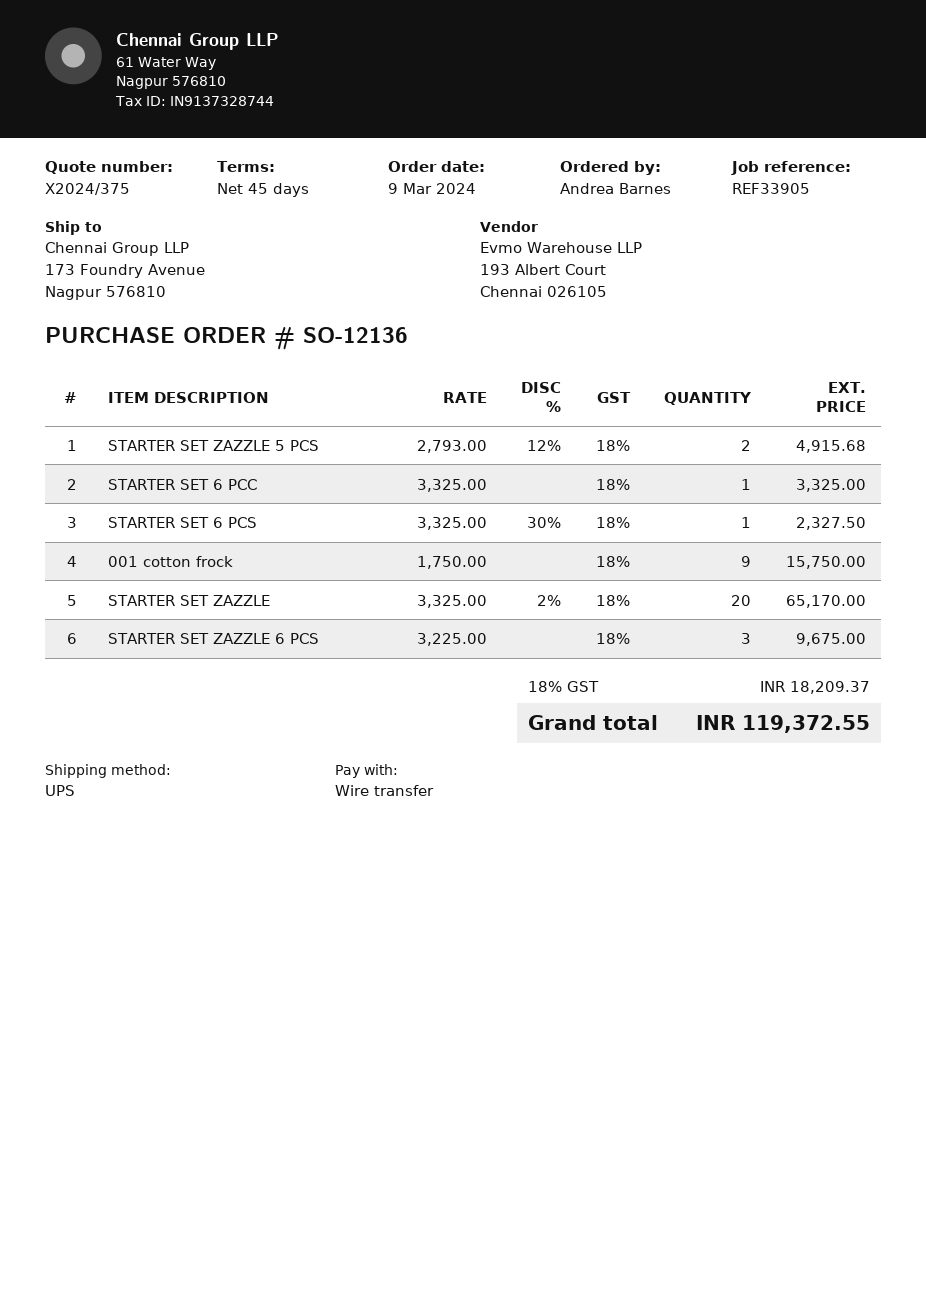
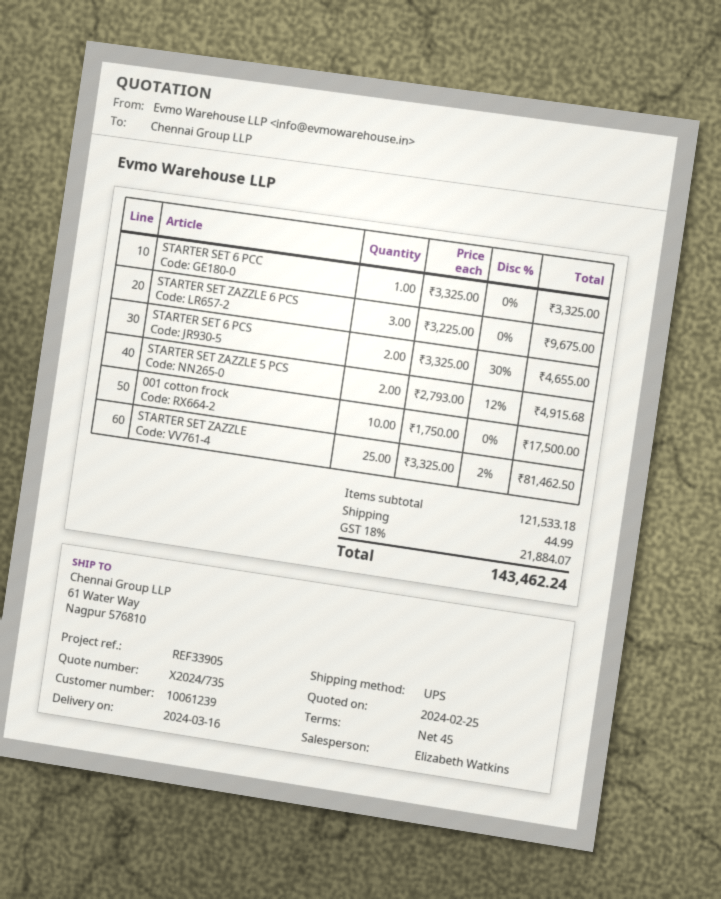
quote number: X2024/375 -> X2024/735
ship to: 173 Foundry Avenue, Nagpur 576810 -> 61 Water Way, Nagpur 576810
STARTER SET 6 PCS: 1 x 3325.00 - 30% = 2327.50 -> 2 x 3325.00 - 30% = 4655.00
001 cotton frock: 9 x 1750.00 = 15750.00 -> 10 x 1750.00 = 17500.00
STARTER SET ZAZZLE: 20 x 3325.00 - 2% = 65170.00 -> 25 x 3325.00 - 2% = 81462.50
shipping: none -> 44.99
tax: 18% = 18209.37 -> 18% = 21884.07
total: 119372.55 -> 143462.24

